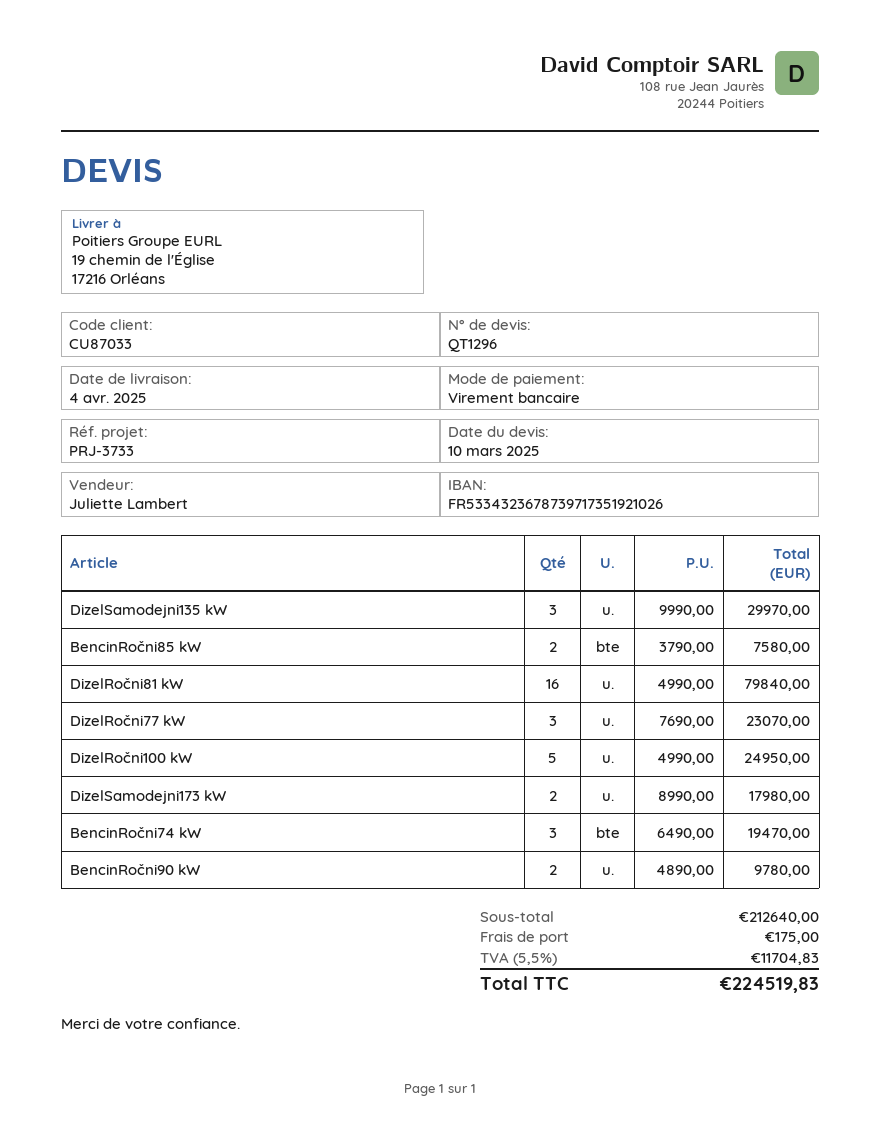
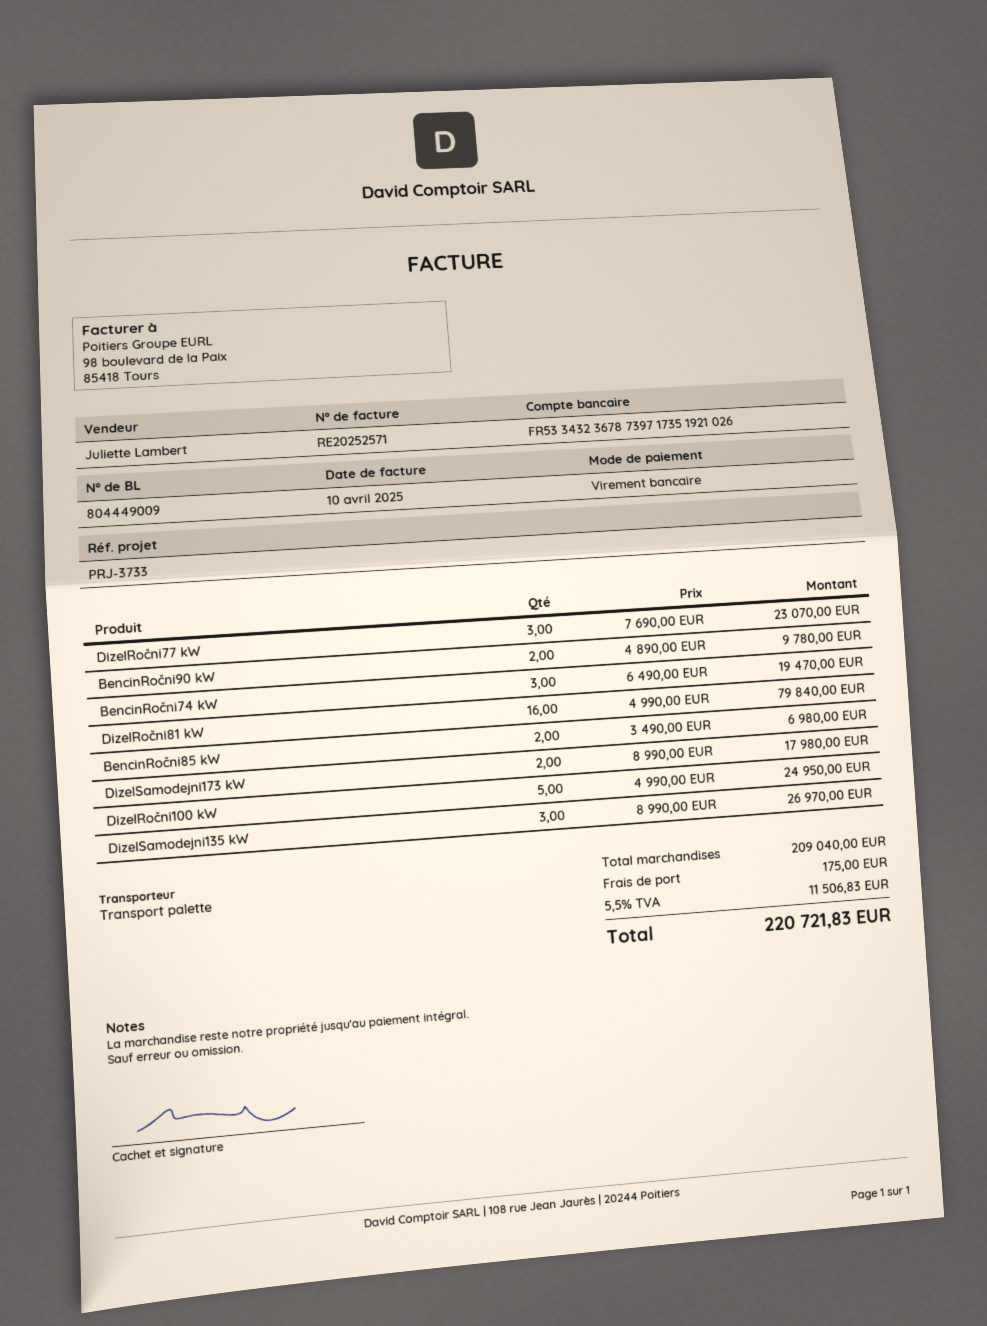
DizelSamodejni135 kW: 3 x 9990.00 = 29970.00 -> 3 x 8990.00 = 26970.00
BencinRočni85 kW: 2 x 3790.00 = 7580.00 -> 2 x 3490.00 = 6980.00
subtotal: 212640.00 -> 209040.00
tax: 5.5% = 11704.83 -> 5.5% = 11506.83
total: 224519.83 -> 220721.83

